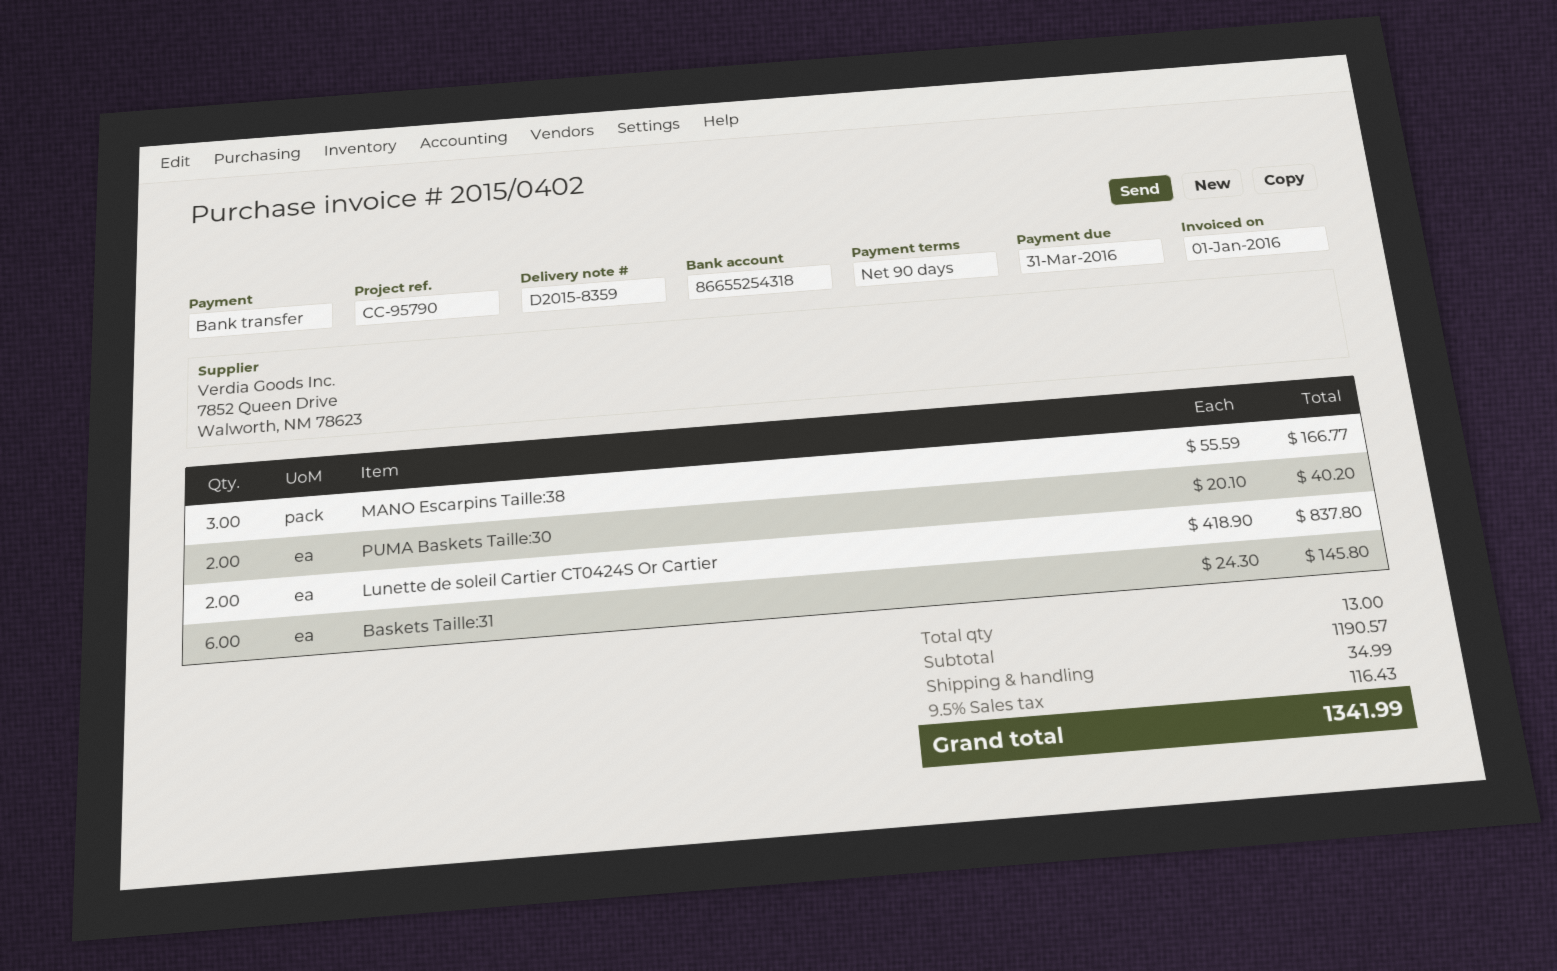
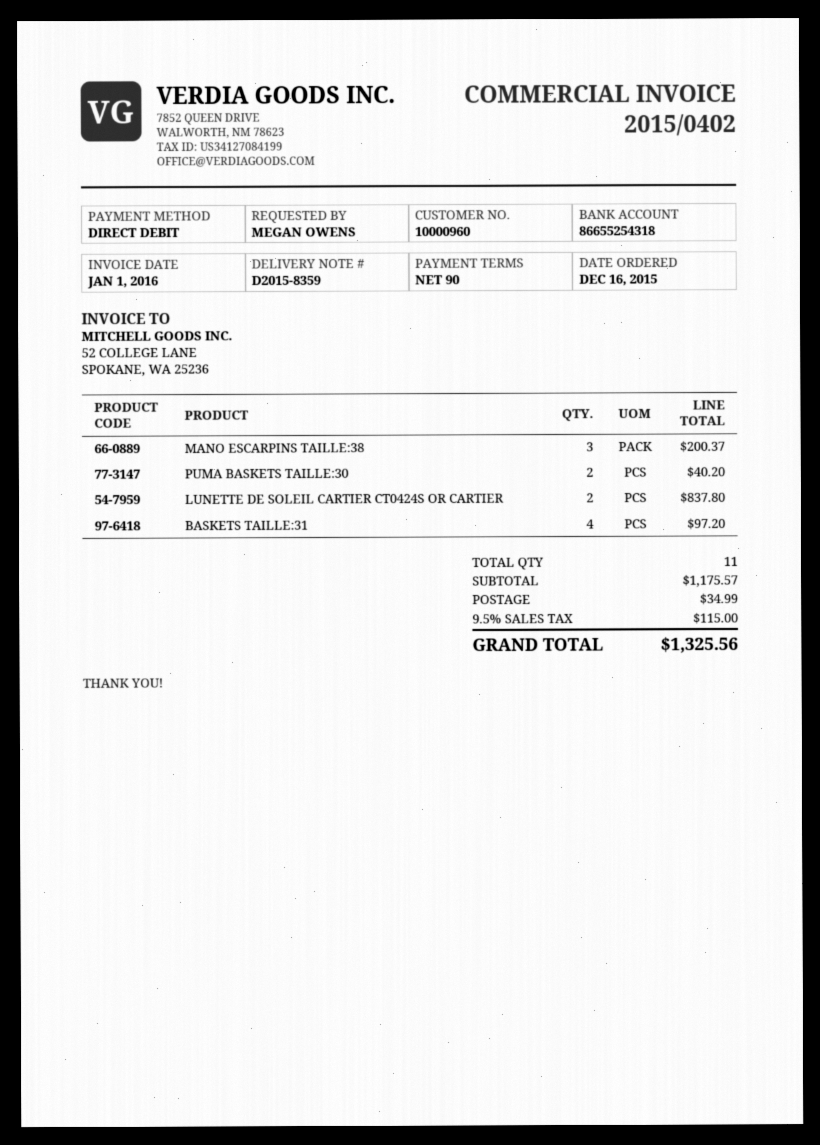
payment method: bank transfer -> direct debit
MANO Escarpins Taille:38: 3 for 166.77 -> 3 for 200.37
Baskets Taille:31: 6 for 145.80 -> 4 for 97.20
total quantity: 13 -> 11
subtotal: 1190.57 -> 1175.57
tax: 9.5% = 116.43 -> 9.5% = 115.00
total: 1341.99 -> 1325.56

